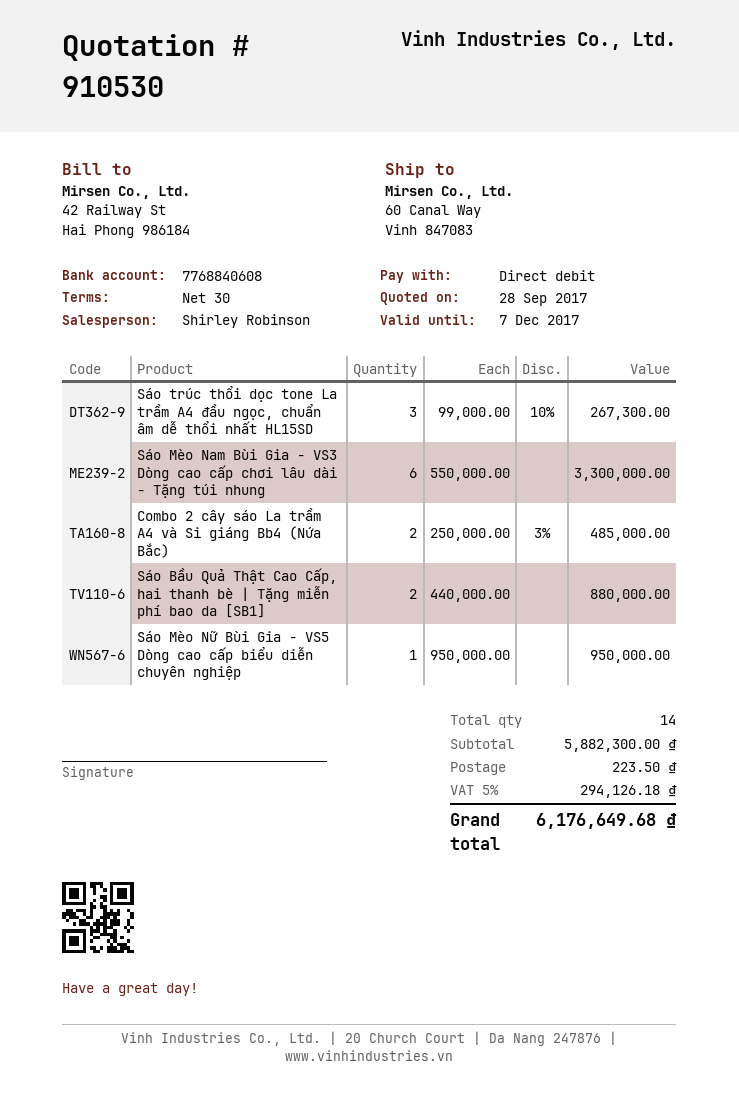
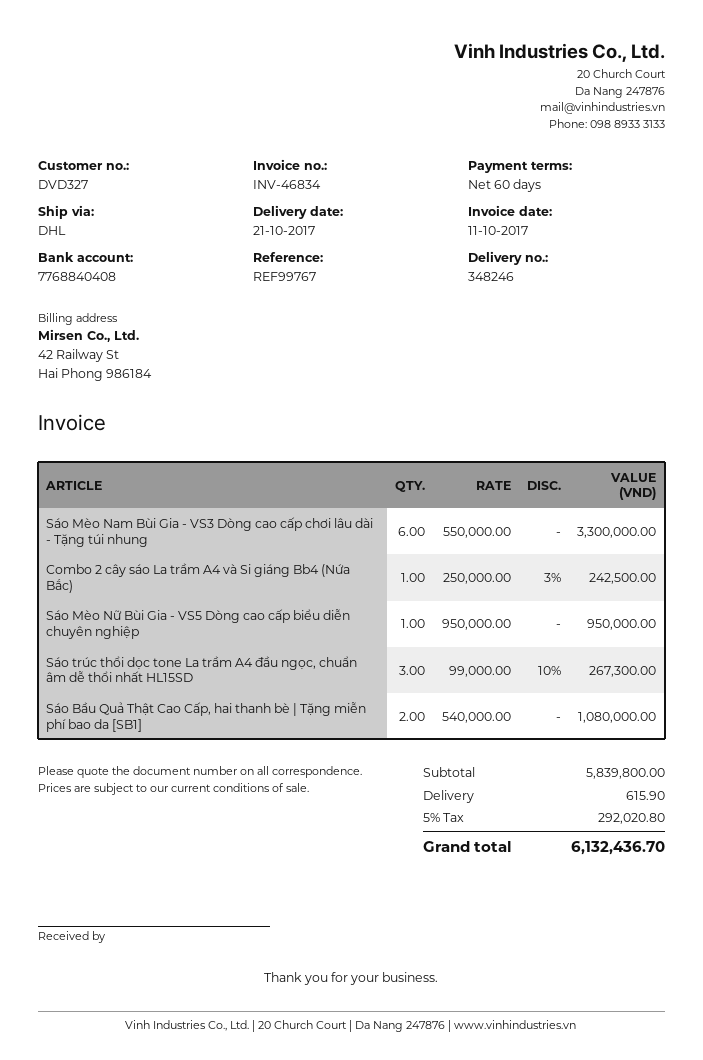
payment terms: 30 days -> 60 days
bank account: 7768840608 -> 7768840408
Combo 2 cây sáo La trầm A4 và Si giáng Bb4 (Nứa Bắc): 2 x 250000.00 - 3% = 485000.00 -> 1 x 250000.00 - 3% = 242500.00
Sáo Bầu Quả Thật Cao Cấp, hai thanh bè | Tặng miễn phí bao da [SB1]: 2 x 440000.00 = 880000.00 -> 2 x 540000.00 = 1080000.00
subtotal: 5882300.00 -> 5839800.00
shipping: 223.50 -> 615.90
tax: 5% = 294126.18 -> 5% = 292020.80
total: 6176649.68 -> 6132436.70

